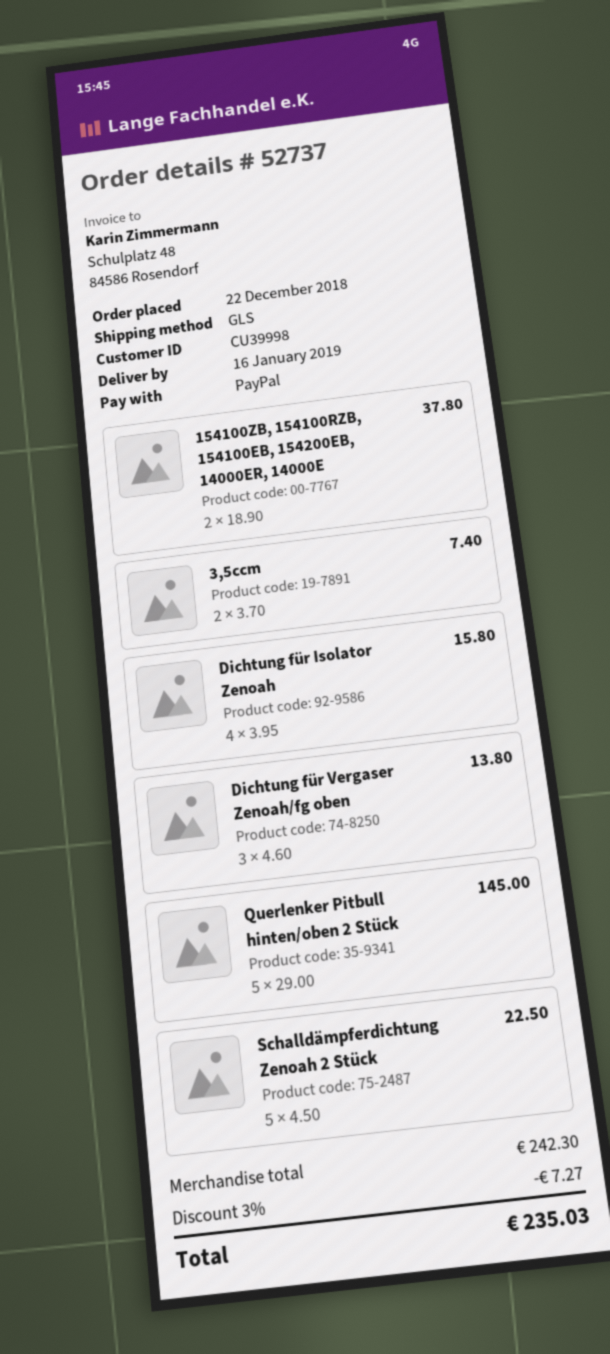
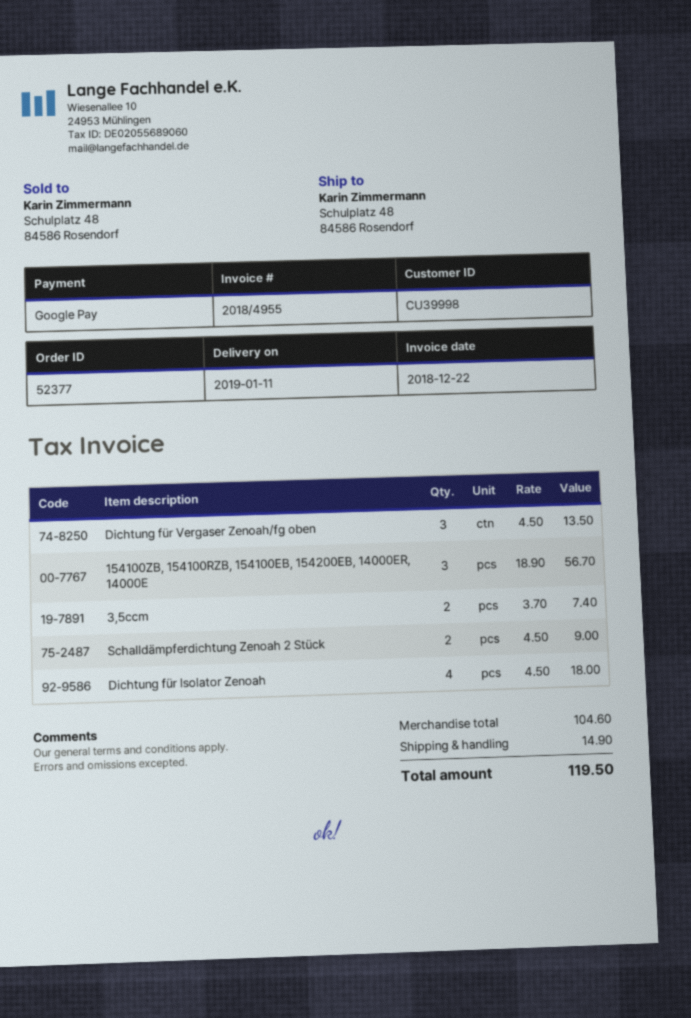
order number: 52737 -> 52377
delivery date: 2019-01-16 -> 2019-01-11
payment method: PayPal -> Google Pay
154100ZB, 154100RZB, 154100EB, 154200EB, 14000ER, 14000E: 2 x 18.90 = 37.80 -> 3 x 18.90 = 56.70
Dichtung für Isolator Zenoah: 4 x 3.95 = 15.80 -> 4 x 4.50 = 18.00
Dichtung für Vergaser Zenoah/fg oben: 3 x 4.60 = 13.80 -> 3 x 4.50 = 13.50
Querlenker Pitbull hinten/oben 2 Stück: 5 x 29.00 = 145.00 -> none
Schalldämpferdichtung Zenoah 2 Stück: 5 x 4.50 = 22.50 -> 2 x 4.50 = 9.00
subtotal: 242.30 -> 104.60
discount: 3% = 7.27 -> none
shipping: none -> 14.90
total: 235.03 -> 119.50

